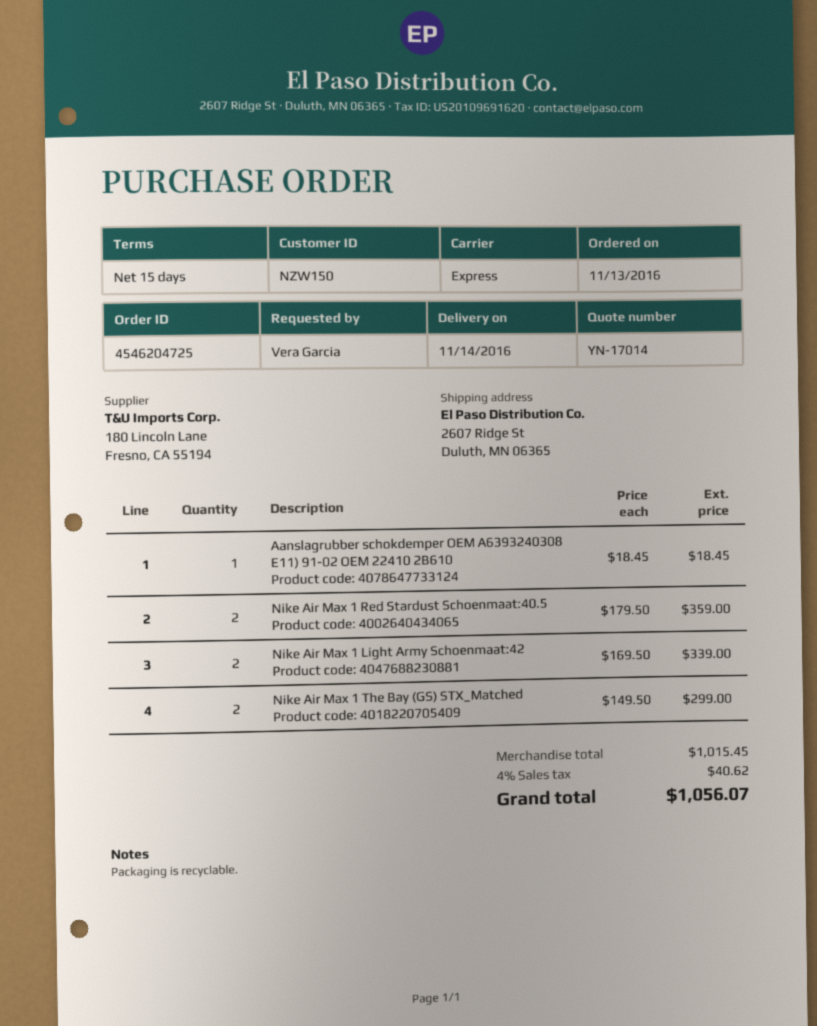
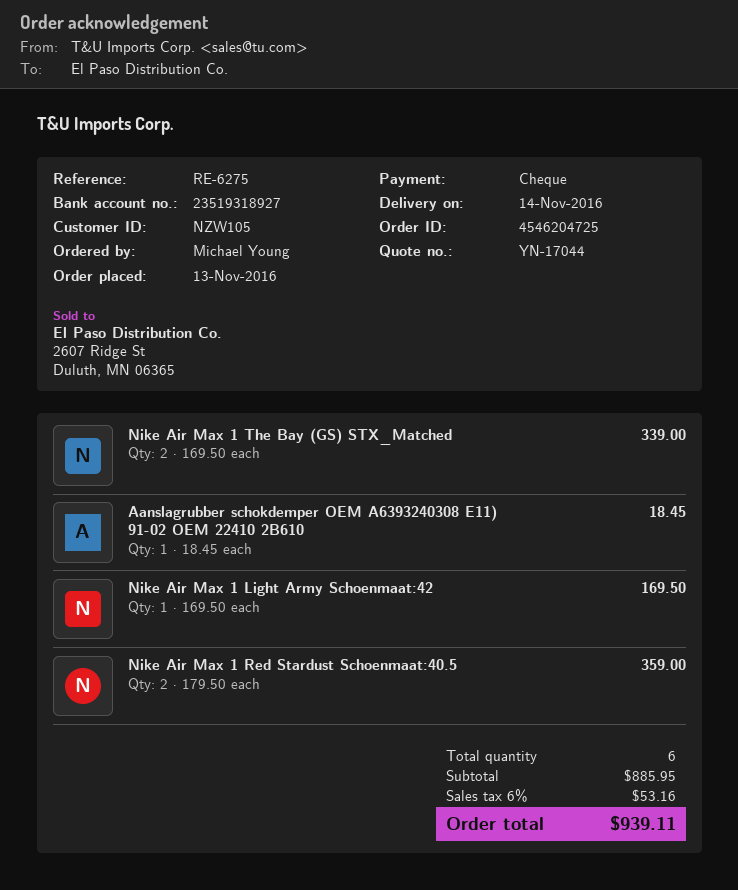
quote number: YN-17014 -> YN-17044
customer number: NZW150 -> NZW105
ordered by: Vera Garcia -> Michael Young
Nike Air Max 1 Light Army Schoenmaat:42: 2 x 169.50 = 339.00 -> 1 x 169.50 = 169.50
Nike Air Max 1 The Bay (GS) STX_Matched: 2 x 149.50 = 299.00 -> 2 x 169.50 = 339.00
subtotal: 1015.45 -> 885.95
tax: 4% = 40.62 -> 6% = 53.16
total: 1056.07 -> 939.11

